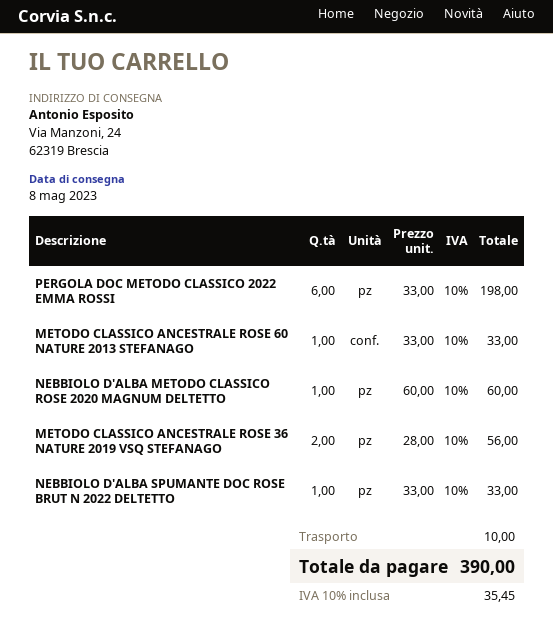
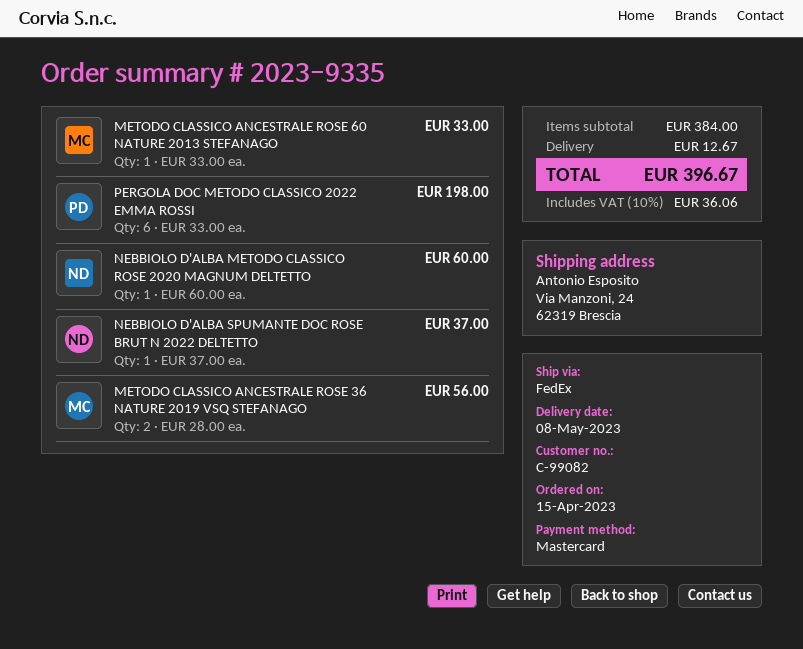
NEBBIOLO D'ALBA SPUMANTE DOC ROSE BRUT N 2022 DELTETTO: 1 x 33.00 = 33.00 -> 1 x 37.00 = 37.00
shipping: 10.00 -> 12.67
tax: 10% = 35.45 -> 10% = 36.06
total: 390.00 -> 396.67

